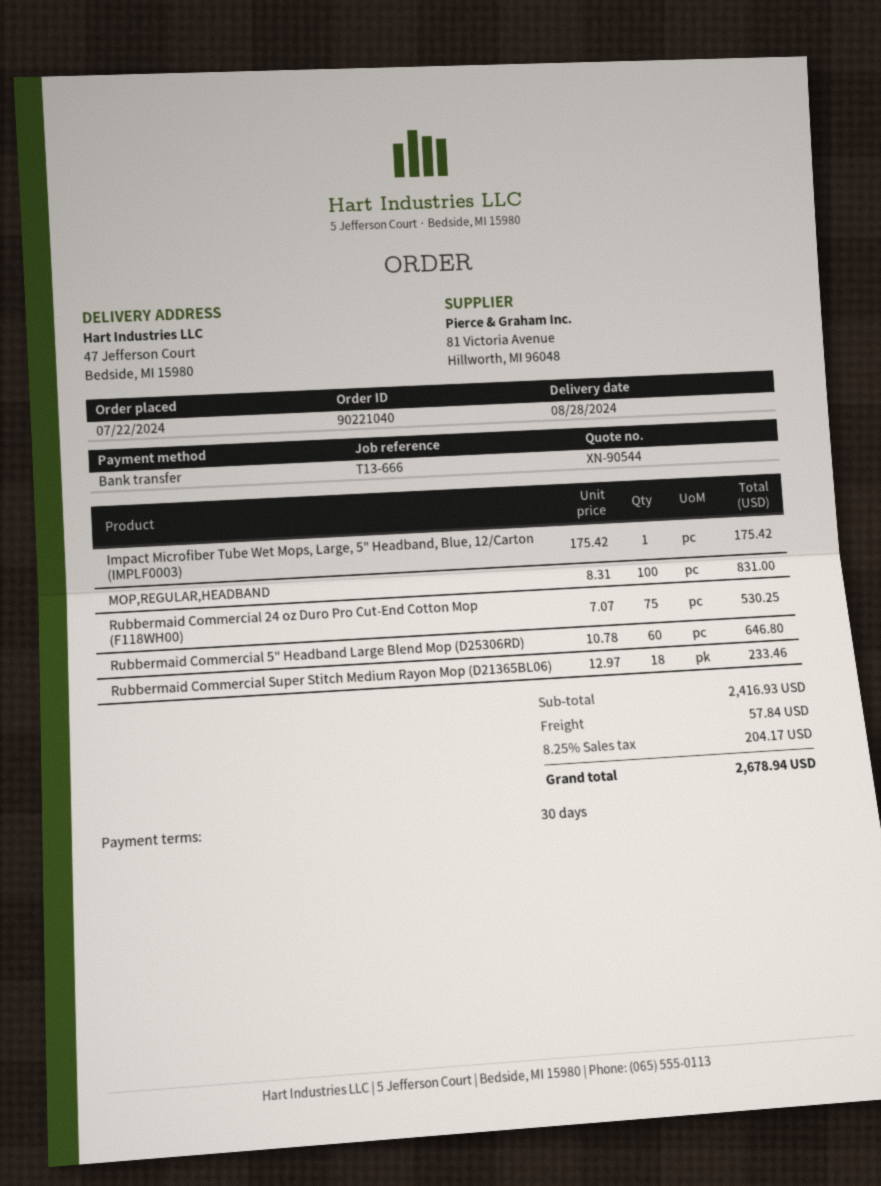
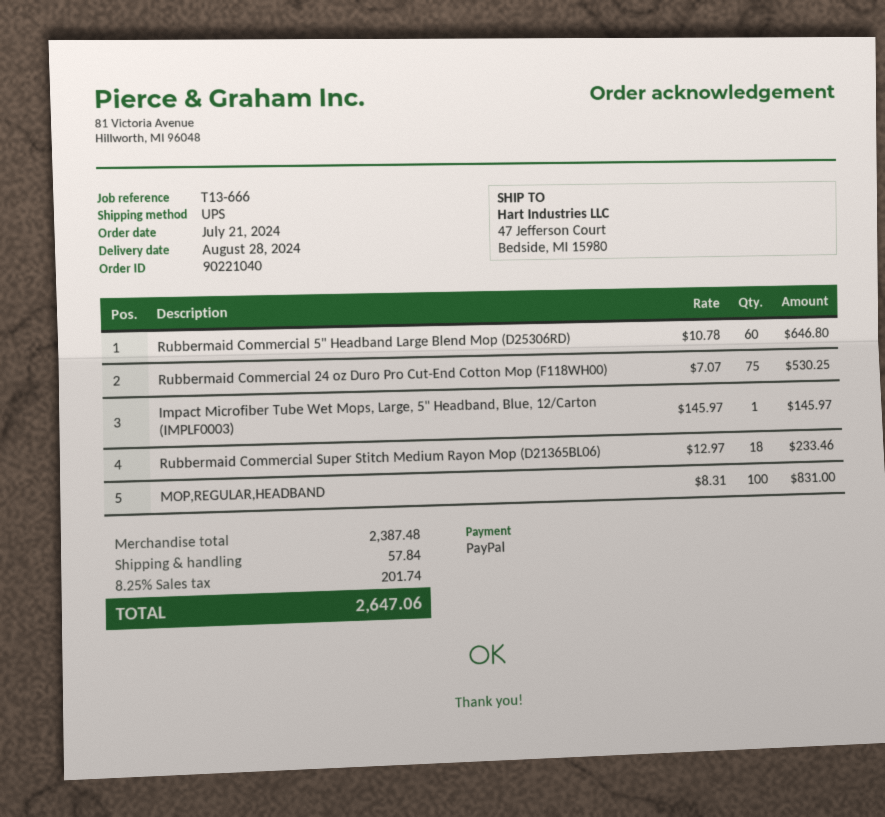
order date: 2024-07-22 -> 2024-07-21
payment method: bank transfer -> PayPal
Impact Microfiber Tube Wet Mops, Large, 5" Headband, Blue, 12/Carton (IMPLF0003): 1 x 175.42 = 175.42 -> 1 x 145.97 = 145.97
subtotal: 2416.93 -> 2387.48
tax: 8.25% = 204.17 -> 8.25% = 201.74
total: 2678.94 -> 2647.06

